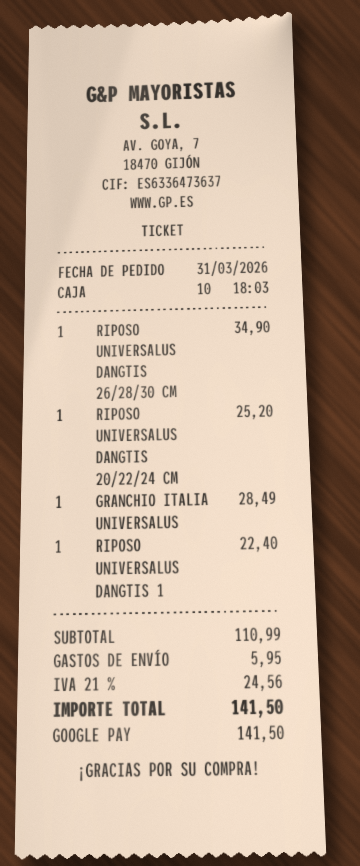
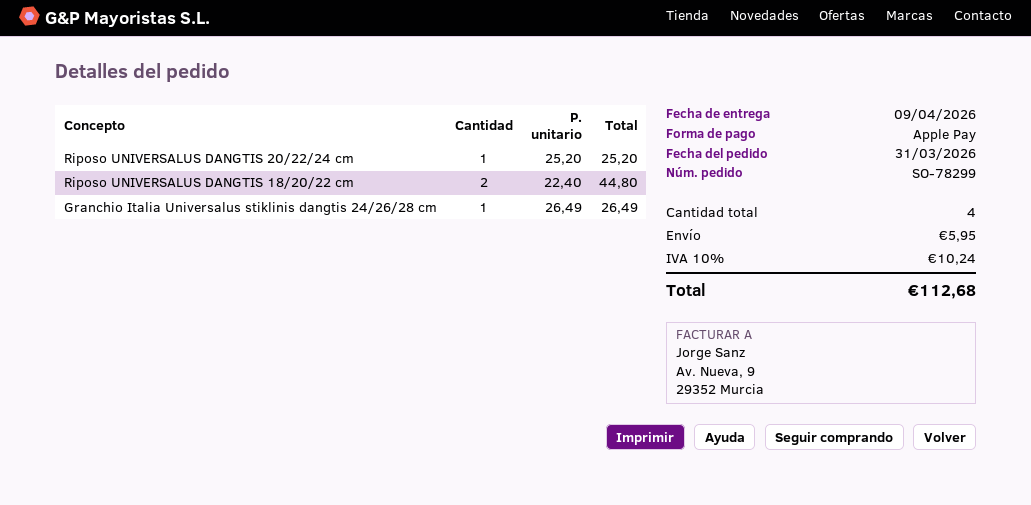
payment method: Google Pay -> Apple Pay
RIPOSO UNIVERSALUS DANGTIS 26/28/30 CM: 1 x 34.90 = 34.90 -> none
GRANCHIO ITALIA UNIVERSALUS: 1 x 28.49 = 28.49 -> 1 x 26.49 = 26.49
RIPOSO UNIVERSALUS DANGTIS 1: 1 x 22.40 = 22.40 -> 2 x 22.40 = 44.80
tax: 21% = 24.56 -> 10% = 10.24
total: 141.50 -> 112.68

